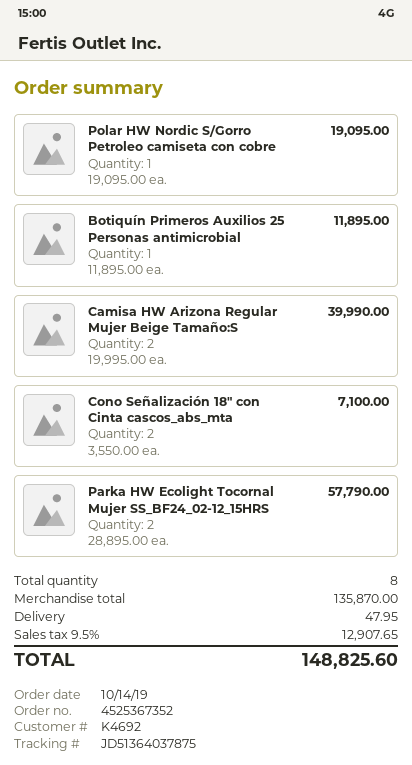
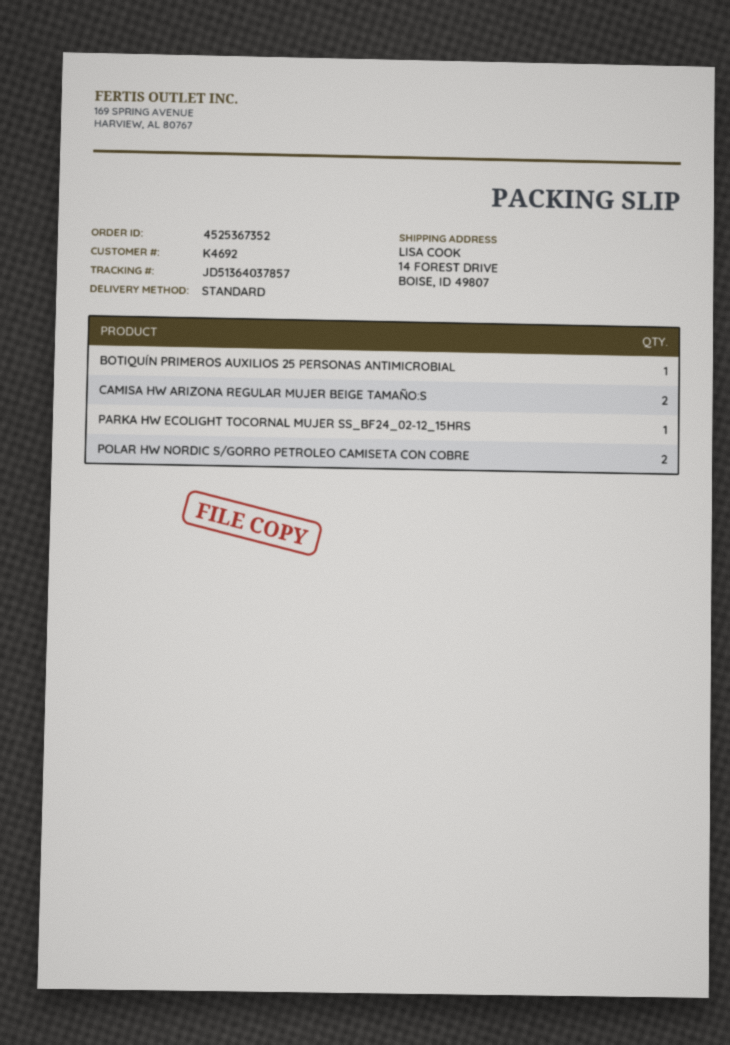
tracking number: JD51364037875 -> JD51364037857
Polar HW Nordic S/Gorro Petroleo camiseta con cobre: 1 -> 2
Cono Señalización 18" con Cinta cascos_abs_mta: 2 -> none
Parka HW Ecolight Tocornal Mujer SS_BF24_02-12_15HRS: 2 -> 1

